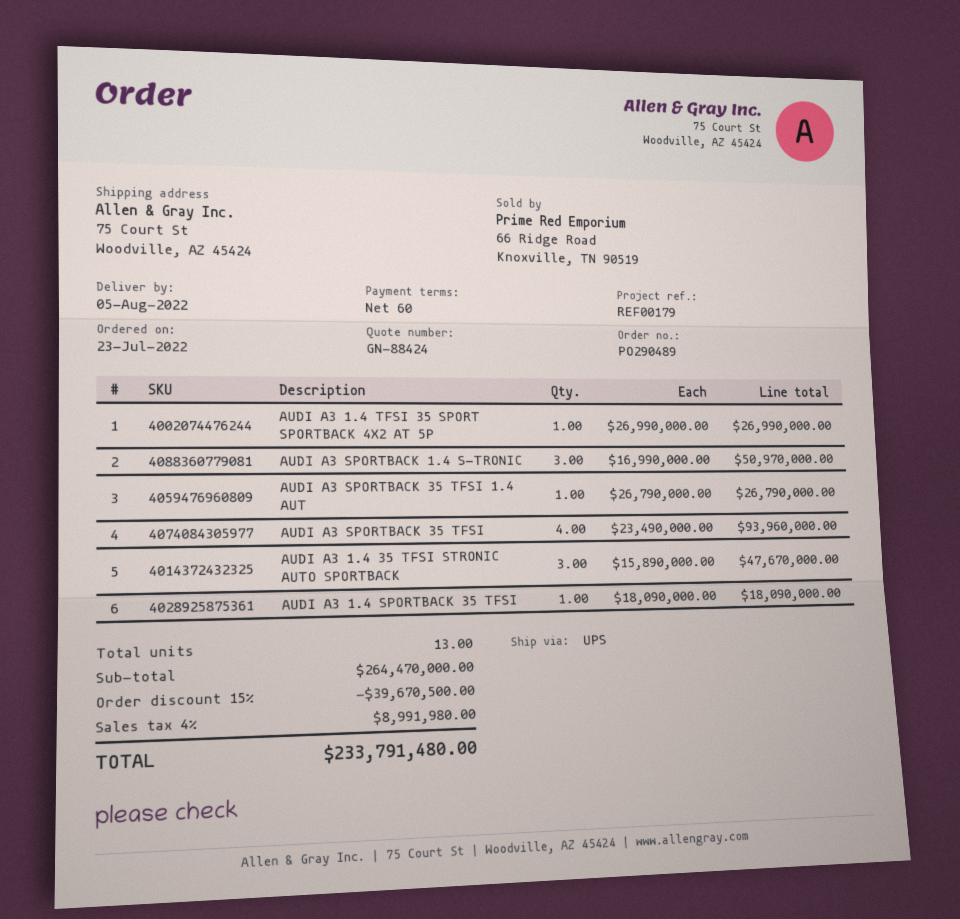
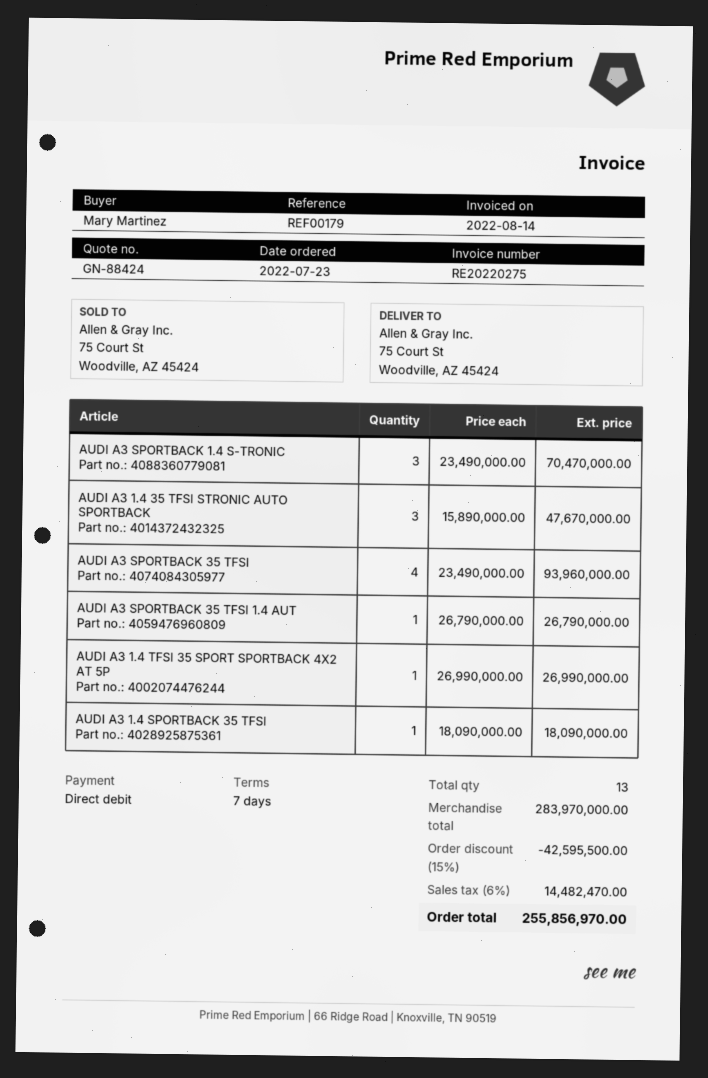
payment terms: 60 days -> 7 days
AUDI A3 SPORTBACK 1.4 S-TRONIC: 3 x 16990000.00 = 50970000.00 -> 3 x 23490000.00 = 70470000.00
subtotal: 264470000.00 -> 283970000.00
discount: 15% = 39670500.00 -> 15% = 42595500.00
tax: 4% = 8991980.00 -> 6% = 14482470.00
total: 233791480.00 -> 255856970.00

